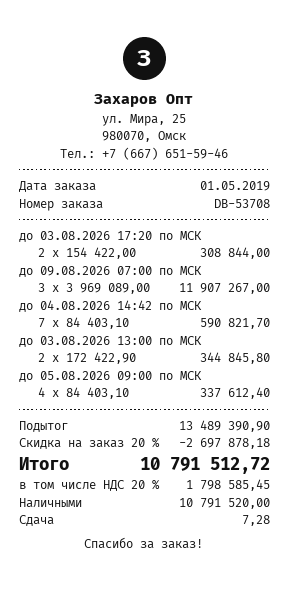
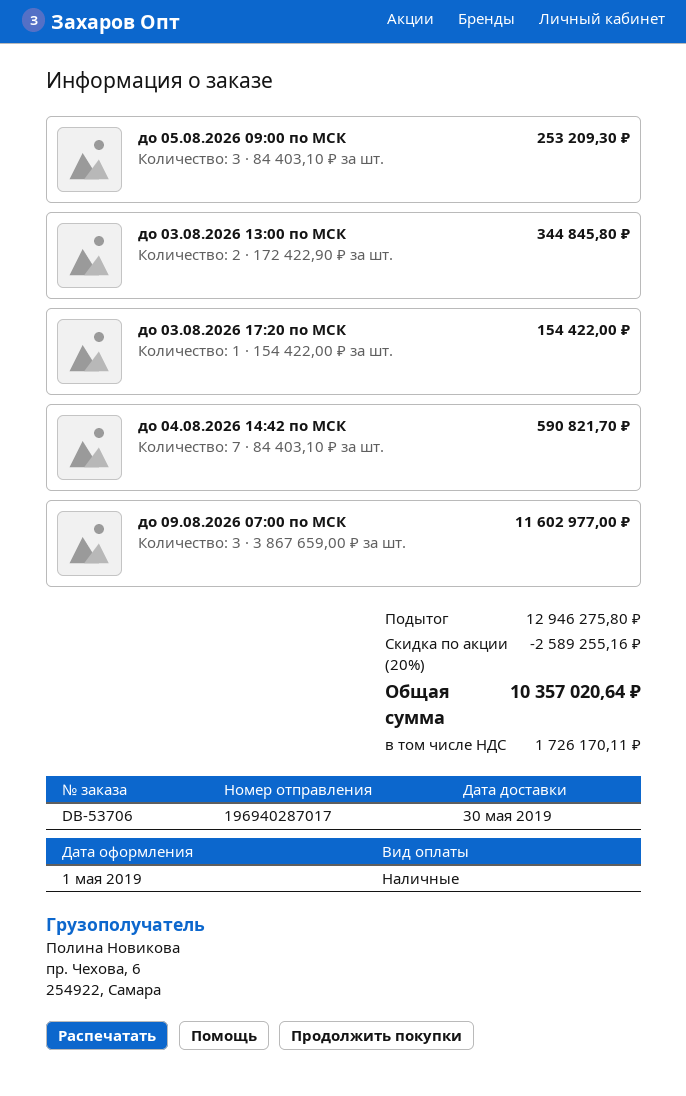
order number: DB-53708 -> DB-53706
до 03.08.2026 17:20 по МСК: 2 x 154422.00 = 308844.00 -> 1 x 154422.00 = 154422.00
до 09.08.2026 07:00 по МСК: 3 x 3969089.00 = 11907267.00 -> 3 x 3867659.00 = 11602977.00
до 05.08.2026 09:00 по МСК: 4 x 84403.10 = 337612.40 -> 3 x 84403.10 = 253209.30
subtotal: 13489390.90 -> 12946275.80
discount: 20% = 2697878.18 -> 20% = 2589255.16
tax: 1798585.45 -> 1726170.11
total: 10791512.72 -> 10357020.64

